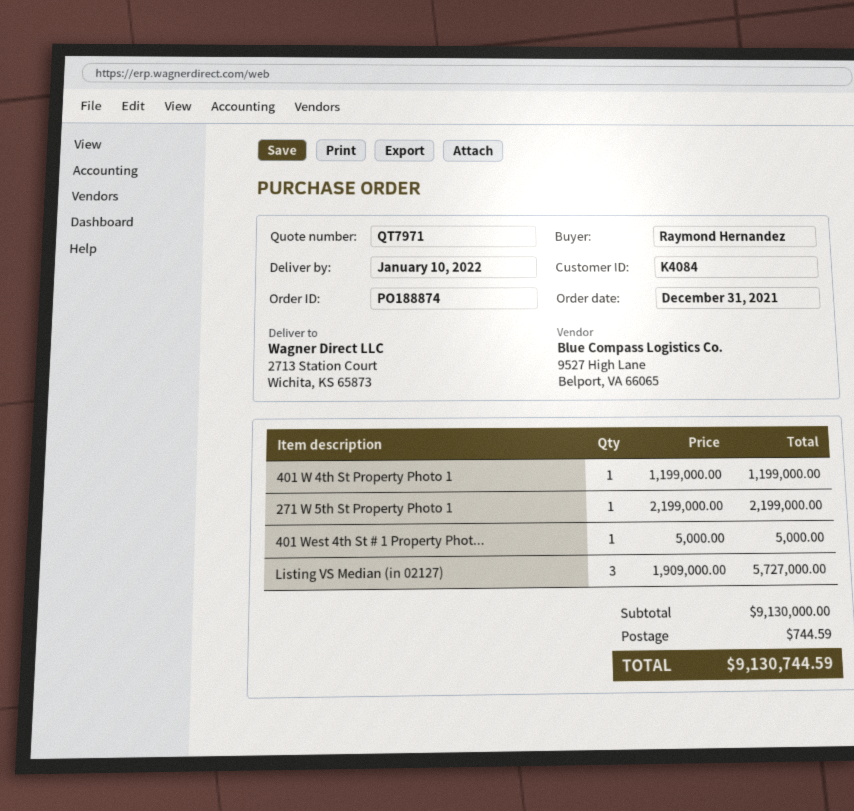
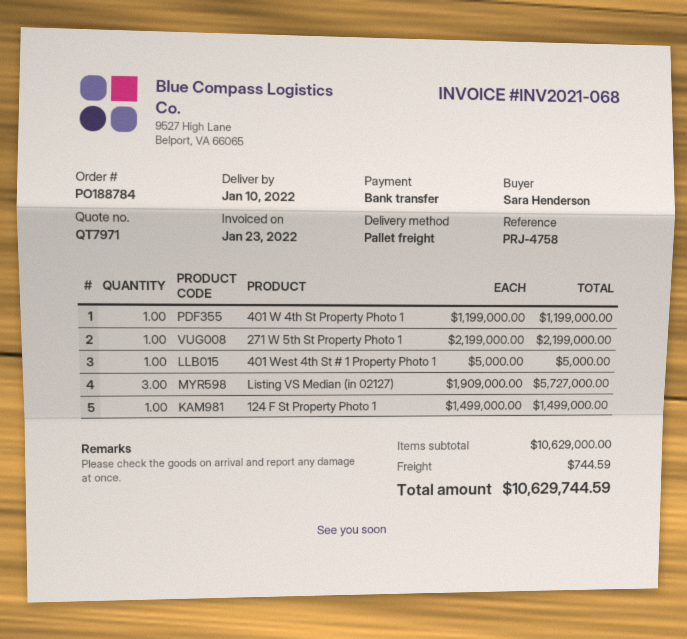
order number: PO188874 -> PO188784
ordered by: Raymond Hernandez -> Sara Henderson
124 F St Property Photo 1: none -> 1 x 1499000.00 = 1499000.00
subtotal: 9130000.00 -> 10629000.00
total: 9130744.59 -> 10629744.59

